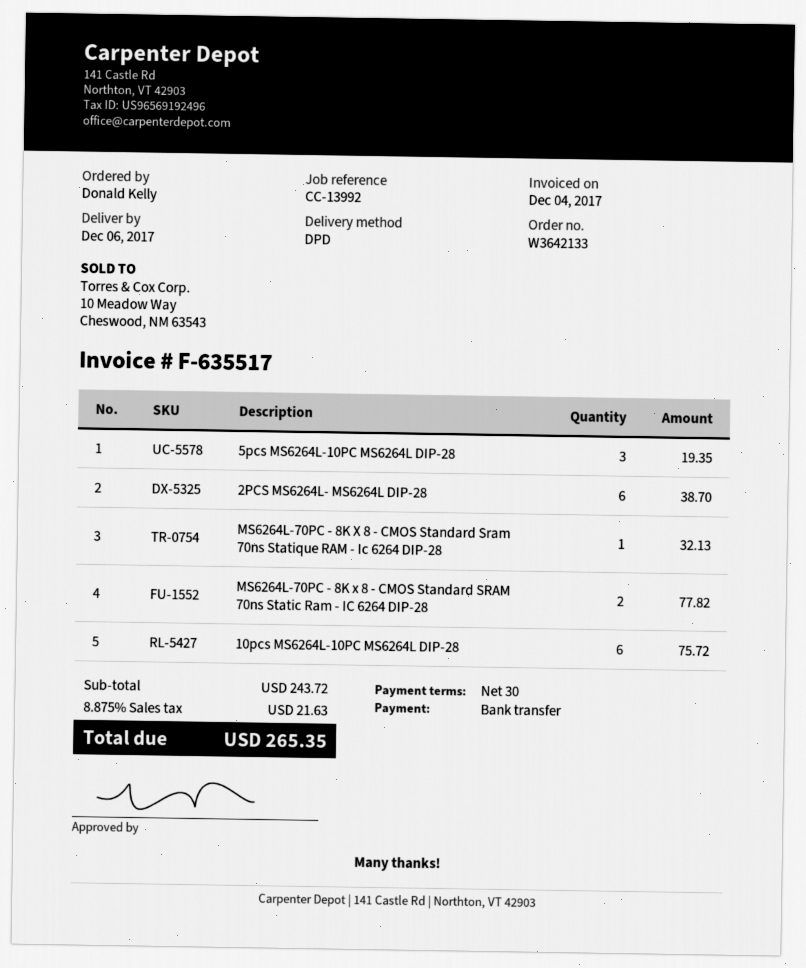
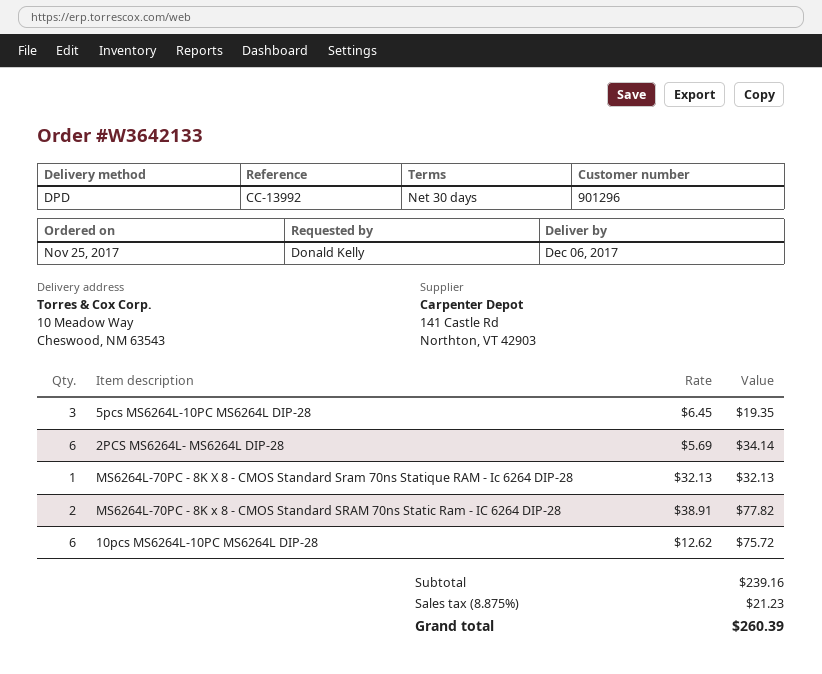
2PCS MS6264L- MS6264L DIP-28: 6 for 38.70 -> 6 for 34.14
subtotal: 243.72 -> 239.16
tax: 8.875% = 21.63 -> 8.875% = 21.23
total: 265.35 -> 260.39

